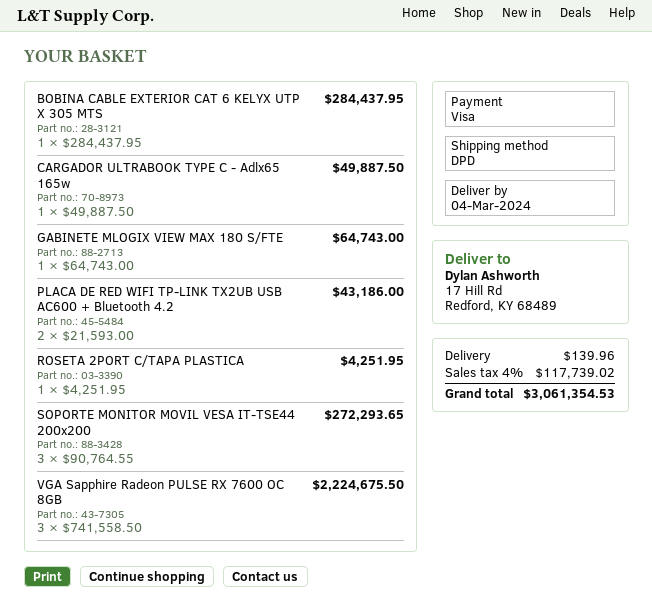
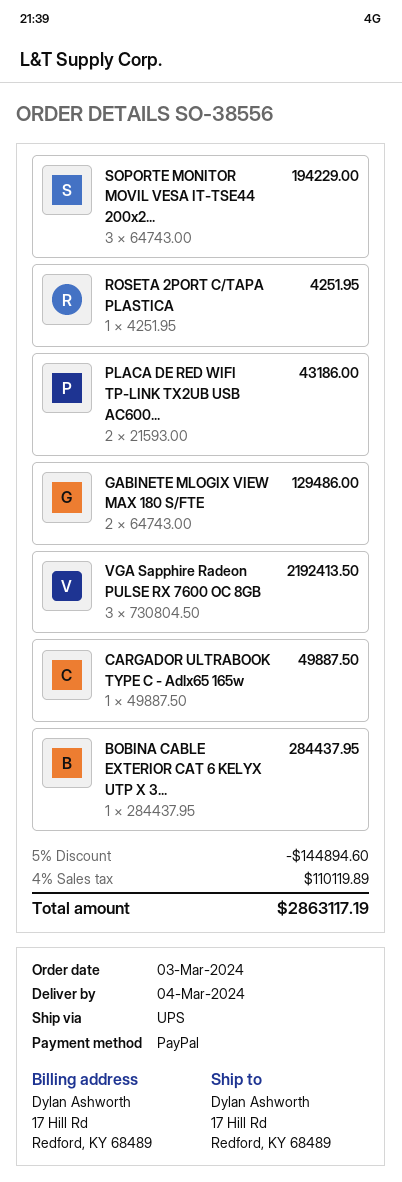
payment method: Visa -> PayPal
shipping method: DPD -> UPS
GABINETE MLOGIX VIEW MAX 180 S/FTE: 1 x 64743.00 = 64743.00 -> 2 x 64743.00 = 129486.00
SOPORTE MONITOR MOVIL VESA IT-TSE44 200x200: 3 x 90764.55 = 272293.65 -> 3 x 64743.00 = 194229.00
VGA Sapphire Radeon PULSE RX 7600 OC 8GB: 3 x 741558.50 = 2224675.50 -> 3 x 730804.50 = 2192413.50
discount: none -> 5% = 144894.60
shipping: 139.96 -> none
tax: 4% = 117739.02 -> 4% = 110119.89
total: 3061354.53 -> 2863117.19

